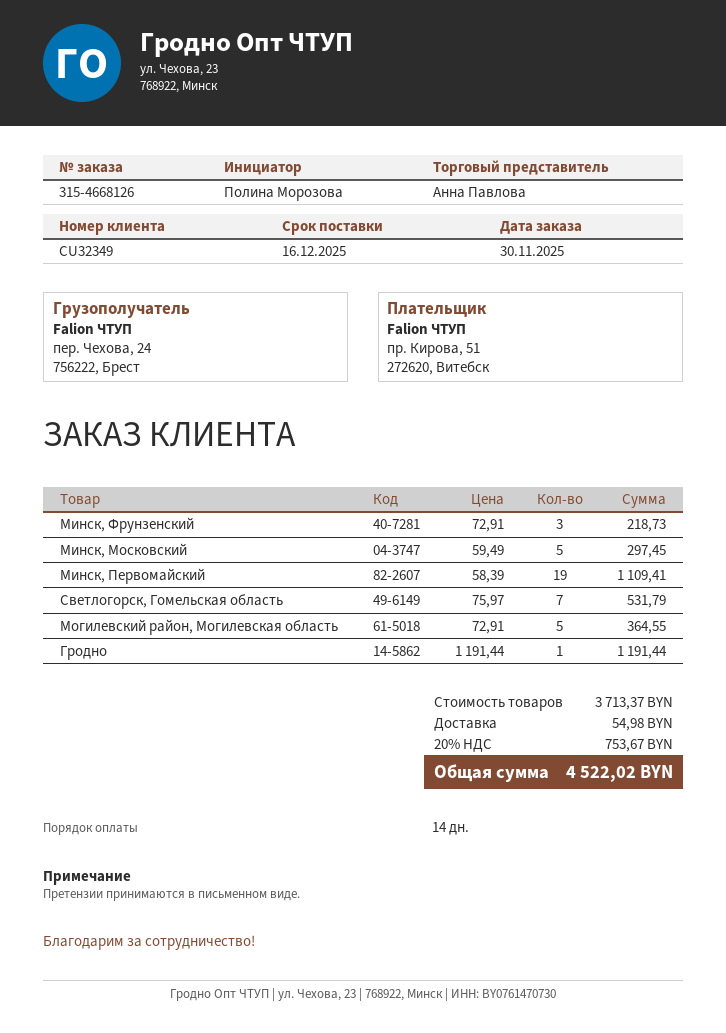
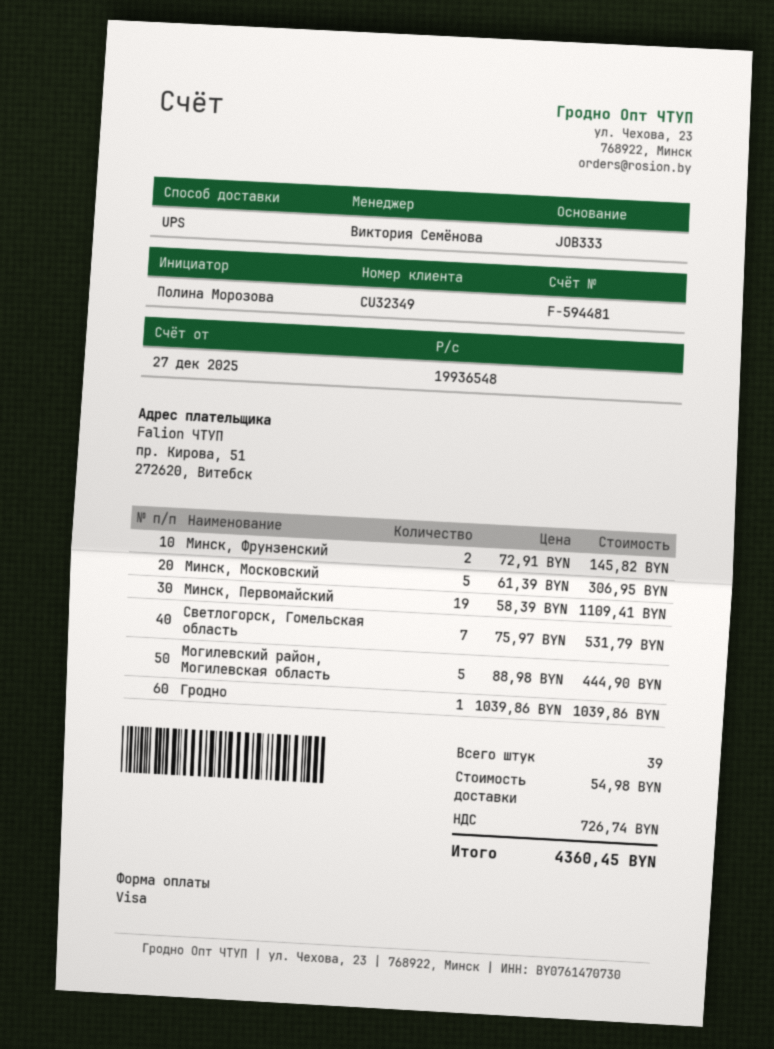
sales rep: Анна Павлова -> Виктория Семёнова
Минск, Фрунзенский: 3 x 72.91 = 218.73 -> 2 x 72.91 = 145.82
Минск, Московский: 5 x 59.49 = 297.45 -> 5 x 61.39 = 306.95
Могилевский район, Могилевская область: 5 x 72.91 = 364.55 -> 5 x 88.98 = 444.90
Гродно: 1 x 1191.44 = 1191.44 -> 1 x 1039.86 = 1039.86
tax: 753.67 -> 726.74
total: 4522.02 -> 4360.45

